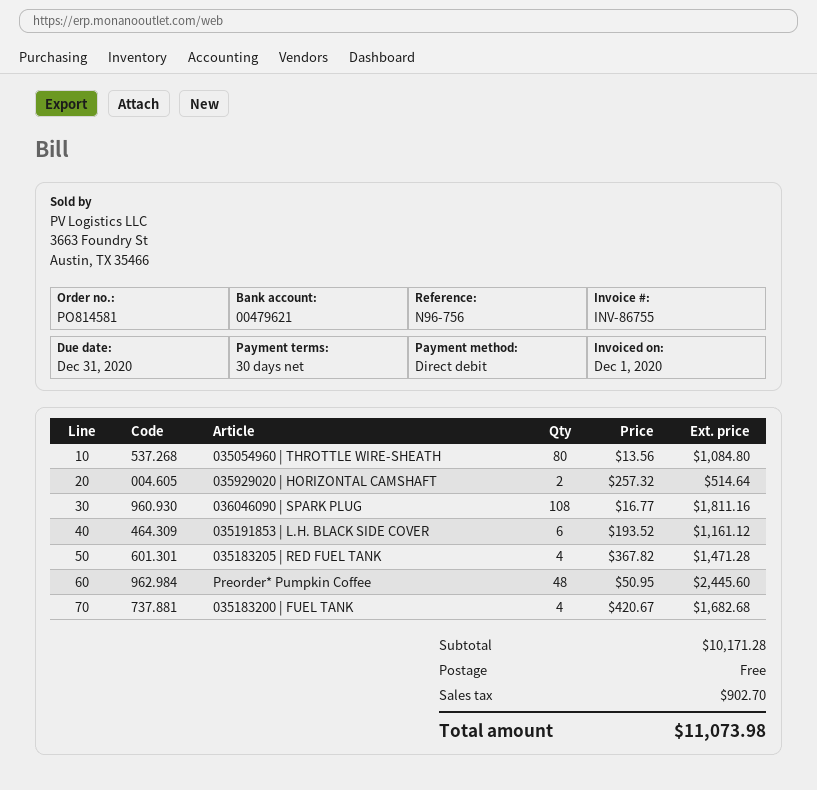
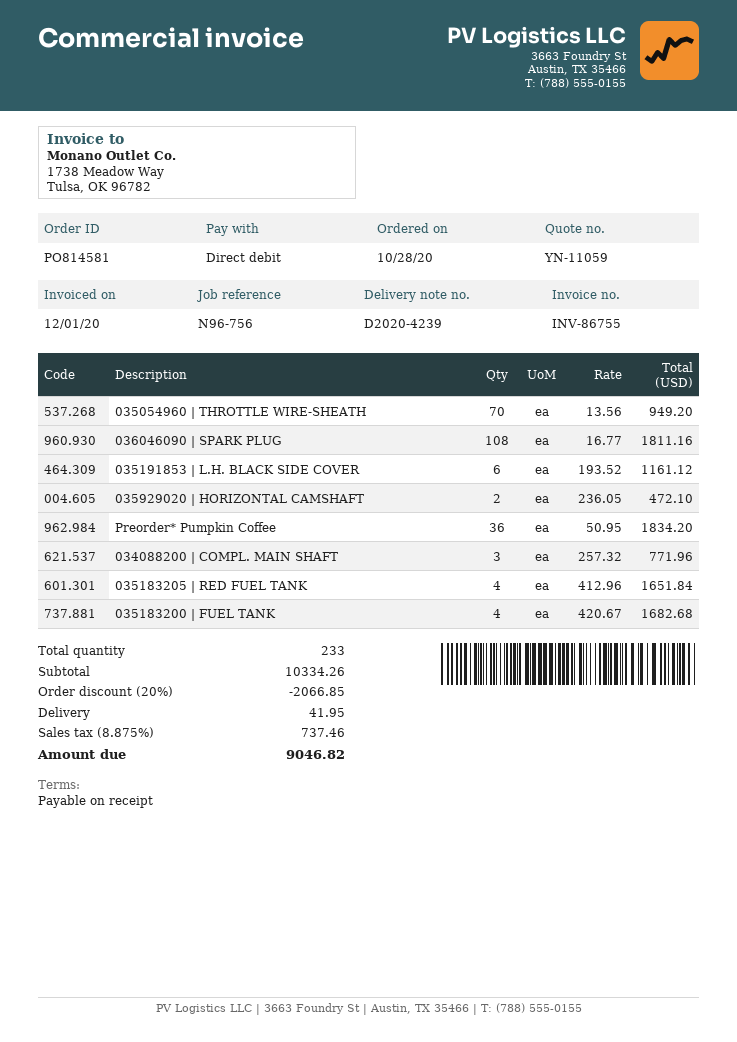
payment terms: 30 days -> on receipt
035054960 | THROTTLE WIRE-SHEATH: 80 x 13.56 = 1084.80 -> 70 x 13.56 = 949.20
035929020 | HORIZONTAL CAMSHAFT: 2 x 257.32 = 514.64 -> 2 x 236.05 = 472.10
035183205 | RED FUEL TANK: 4 x 367.82 = 1471.28 -> 4 x 412.96 = 1651.84
Preorder* Pumpkin Coffee: 48 x 50.95 = 2445.60 -> 36 x 50.95 = 1834.20
034088200 | COMPL. MAIN SHAFT: none -> 3 x 257.32 = 771.96
subtotal: 10171.28 -> 10334.26
discount: none -> 20% = 2066.85
shipping: 0.00 -> 41.95
tax: 902.70 -> 737.46
total: 11073.98 -> 9046.82

